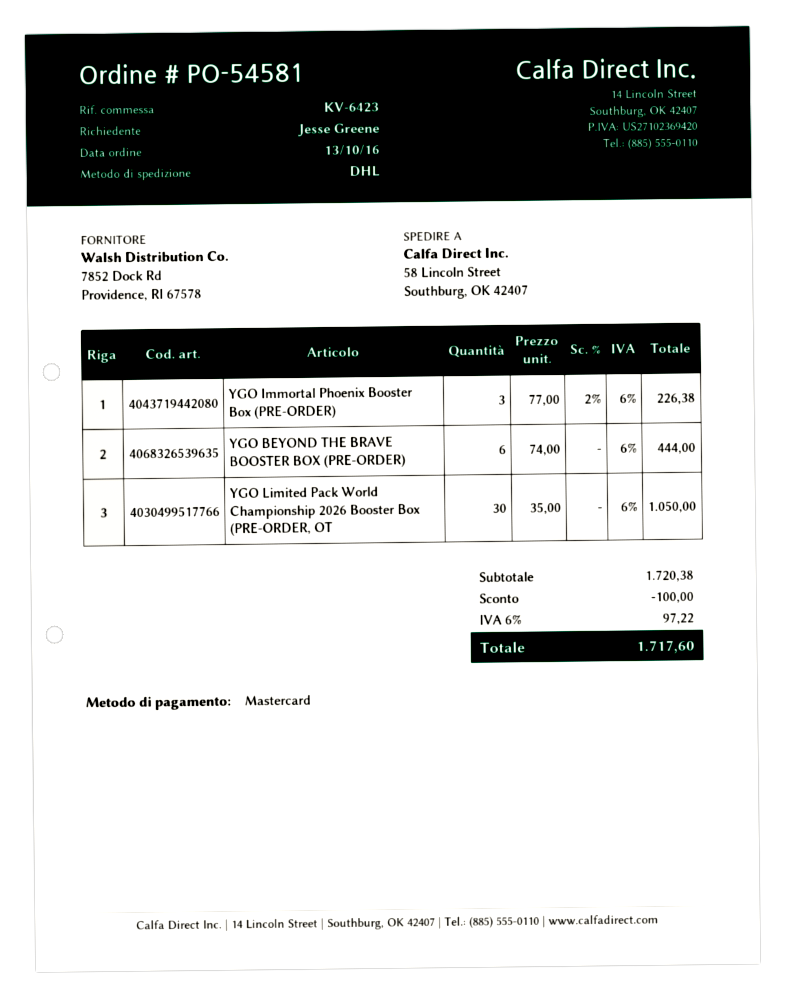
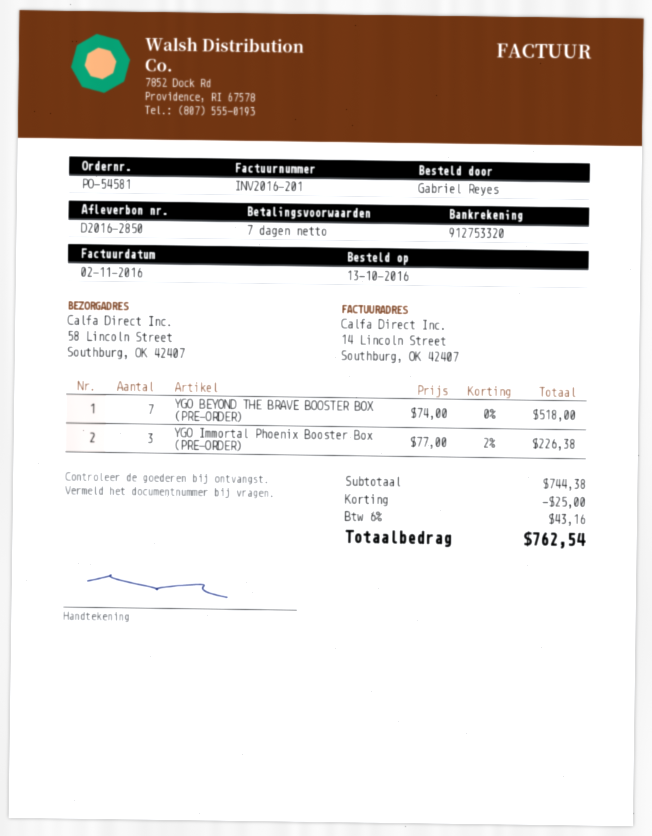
ordered by: Jesse Greene -> Gabriel Reyes
YGO BEYOND THE BRAVE BOOSTER BOX (PRE-ORDER): 6 x 74.00 = 444.00 -> 7 x 74.00 = 518.00
YGO Limited Pack World Championship 2026 Booster Box (PRE-ORDER, OT: 30 x 35.00 = 1050.00 -> none
subtotal: 1720.38 -> 744.38
discount: 100.00 -> 25.00
tax: 6% = 97.22 -> 6% = 43.16
total: 1717.60 -> 762.54

